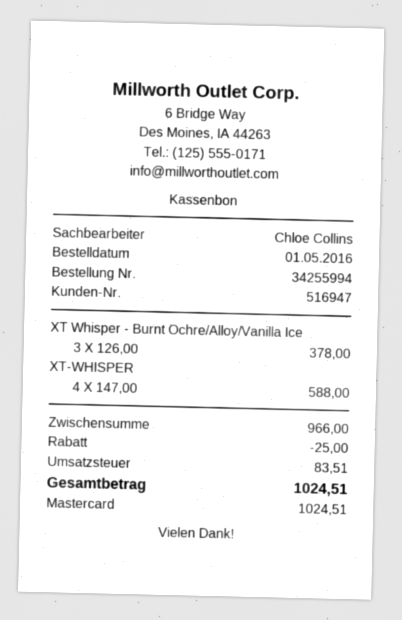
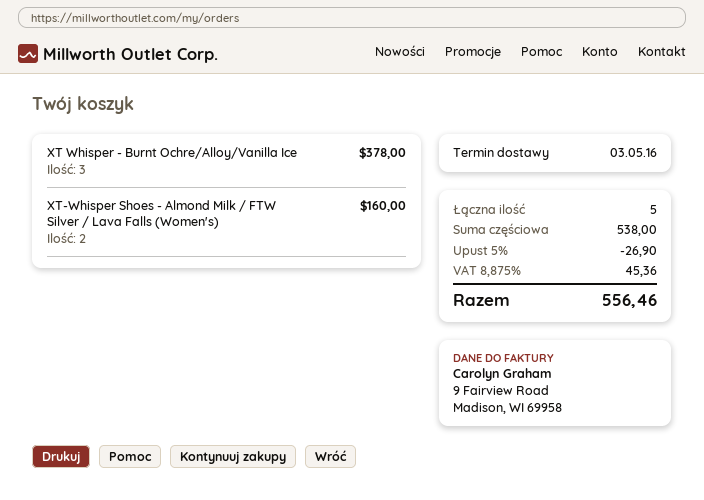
XT-WHISPER: 4 for 588.00 -> none
XT-Whisper Shoes - Almond Milk / FTW Silver / Lava Falls (Women's): none -> 2 for 160.00
subtotal: 966.00 -> 538.00
discount: 25.00 -> 26.90
tax: 83.51 -> 45.36
total: 1024.51 -> 556.46

